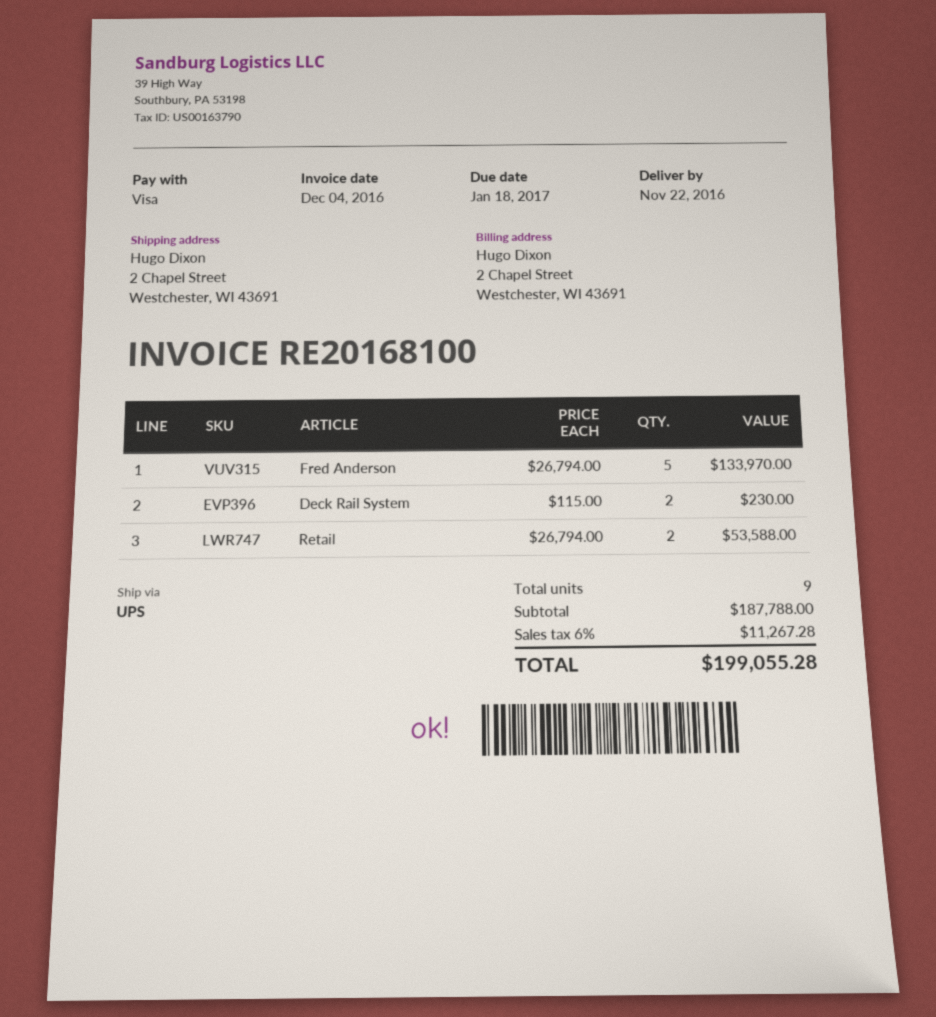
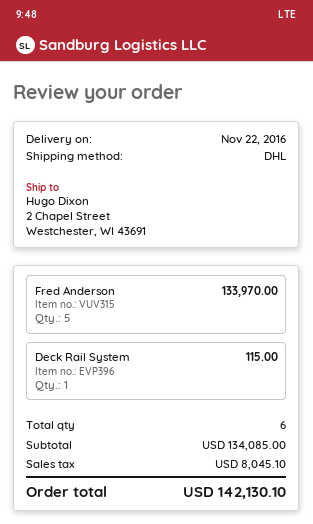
shipping method: UPS -> DHL
Deck Rail System: 2 for 230.00 -> 1 for 115.00
Retail: 2 for 53588.00 -> none
total quantity: 9 -> 6
subtotal: 187788.00 -> 134085.00
tax: 11267.28 -> 8045.10
total: 199055.28 -> 142130.10

